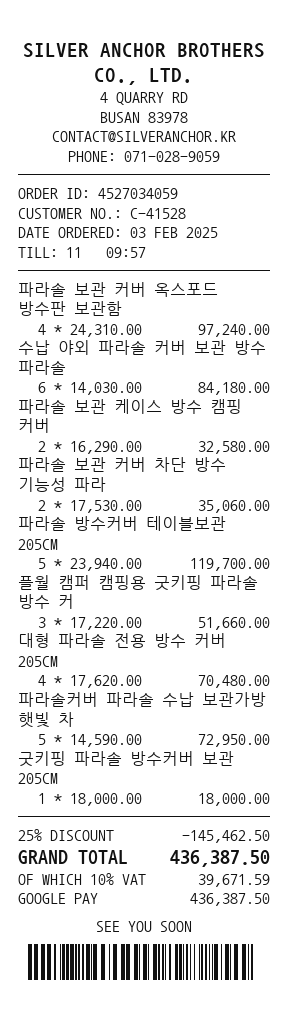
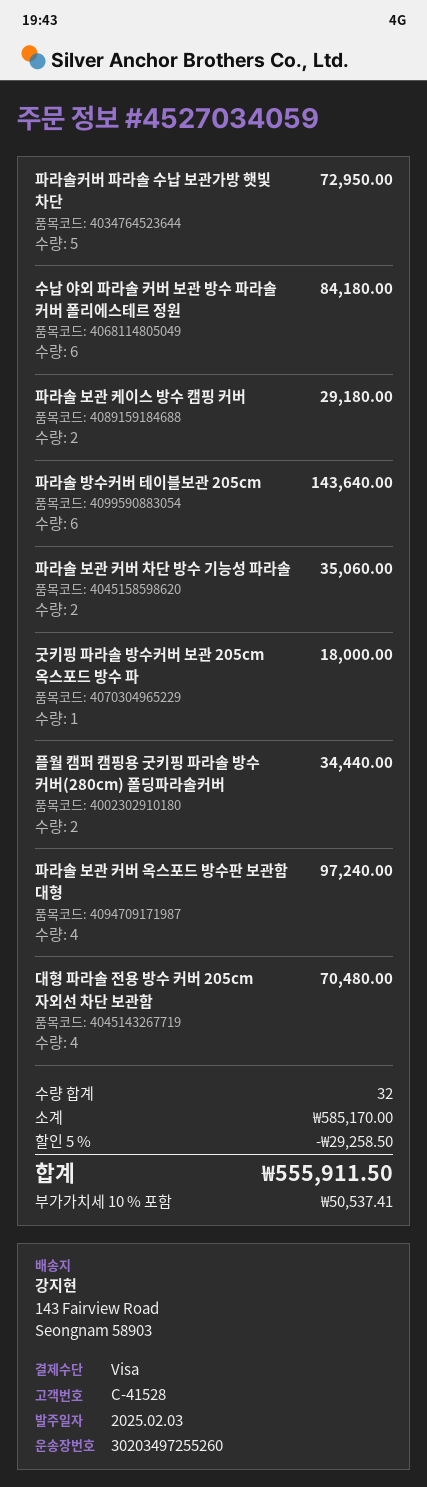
payment method: Google Pay -> Visa
파라솔 보관 케이스 방수 캠핑 커버: 2 for 32580.00 -> 2 for 29180.00
파라솔 방수커버 테이블보관 205CM: 5 for 119700.00 -> 6 for 143640.00
플월 캠퍼 캠핑용 굿키핑 파라솔 방수 커: 3 for 51660.00 -> 2 for 34440.00
discount: 25% = 145462.50 -> 5% = 29258.50
tax: 10% = 39671.59 -> 10% = 50537.41
total: 436387.50 -> 555911.50

